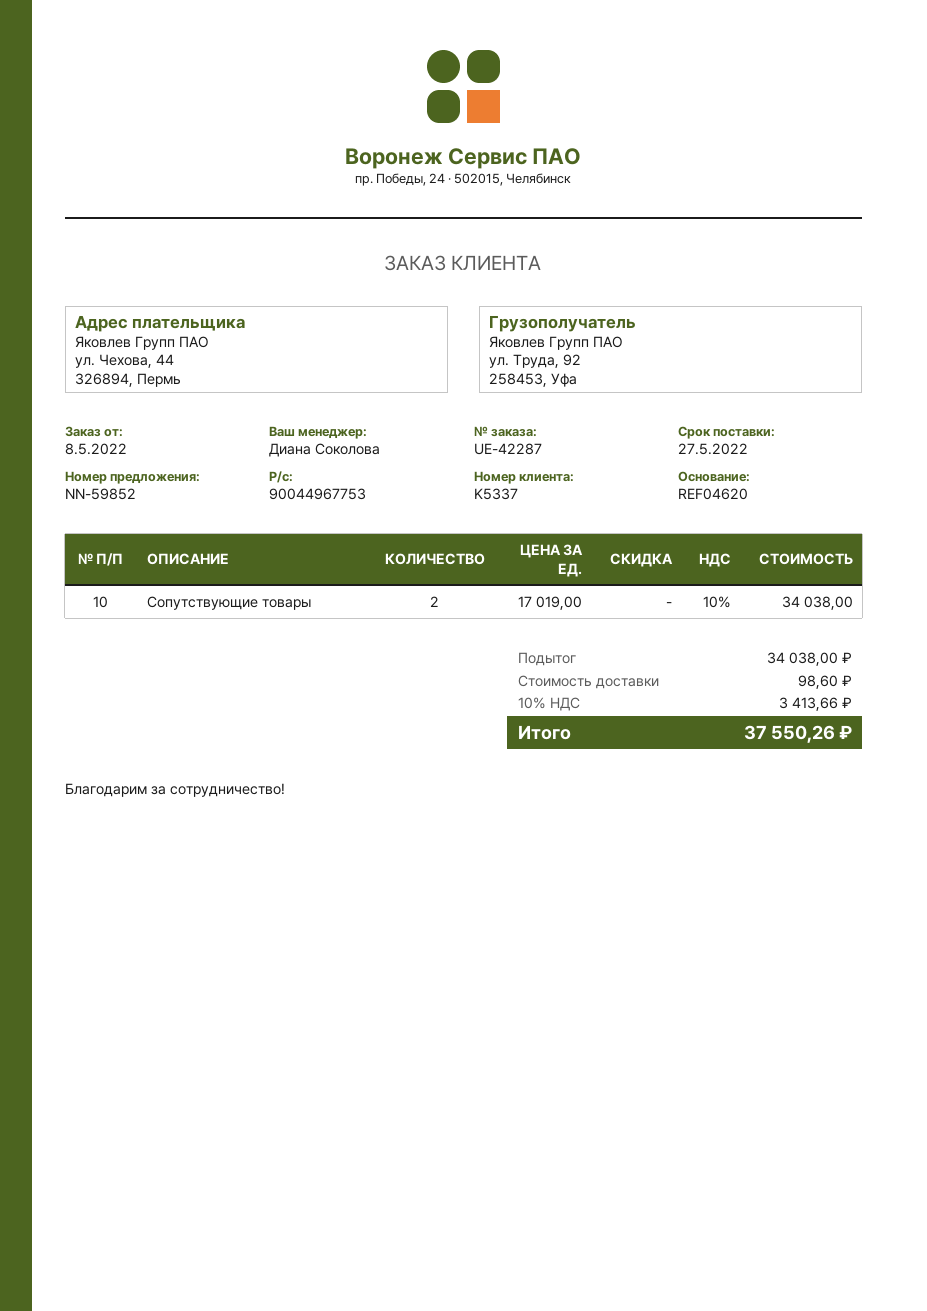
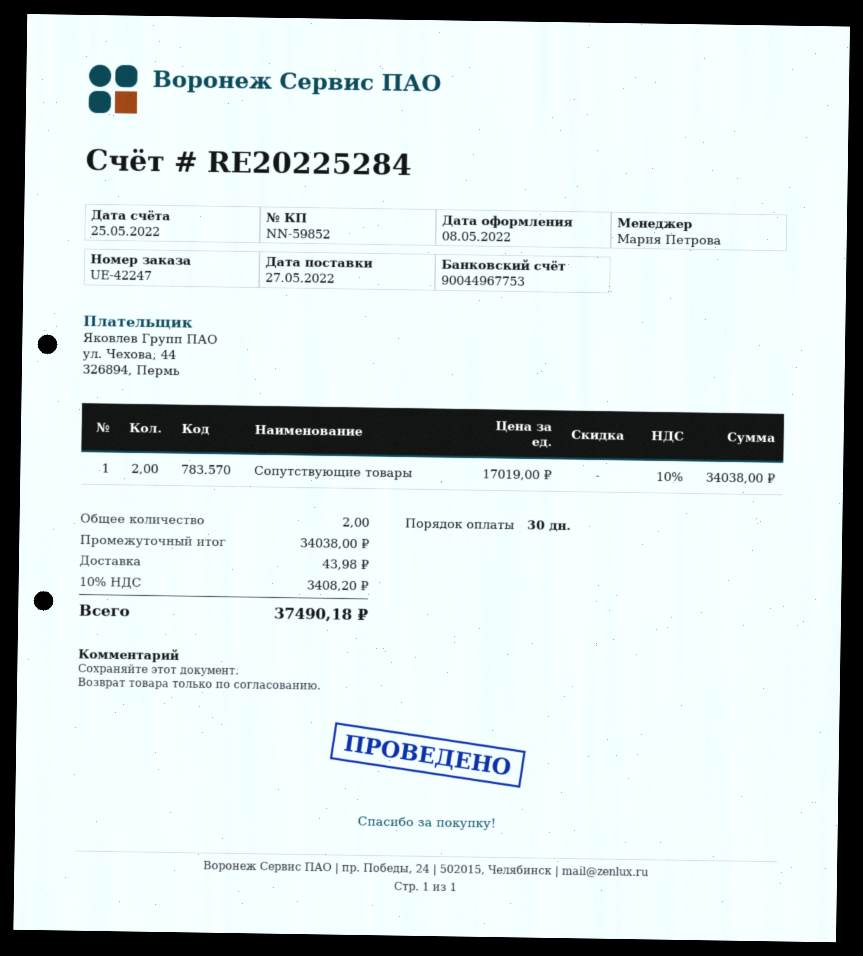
order number: UE-42287 -> UE-42247
sales rep: Диана Соколова -> Мария Петрова
shipping: 98.60 -> 43.98
tax: 10% = 3413.66 -> 10% = 3408.20
total: 37550.26 -> 37490.18

